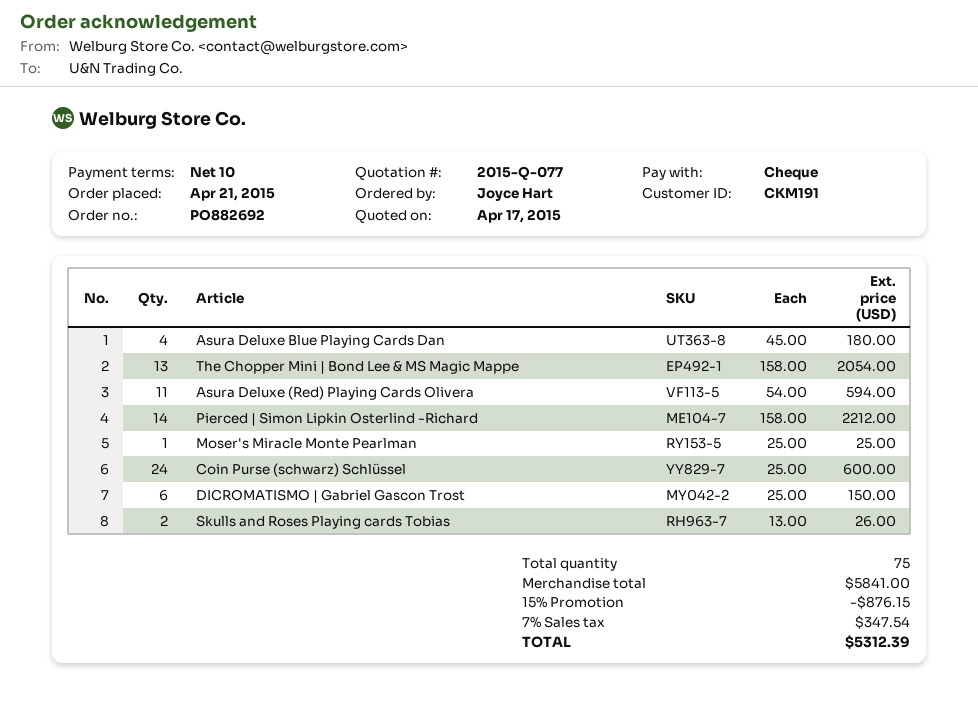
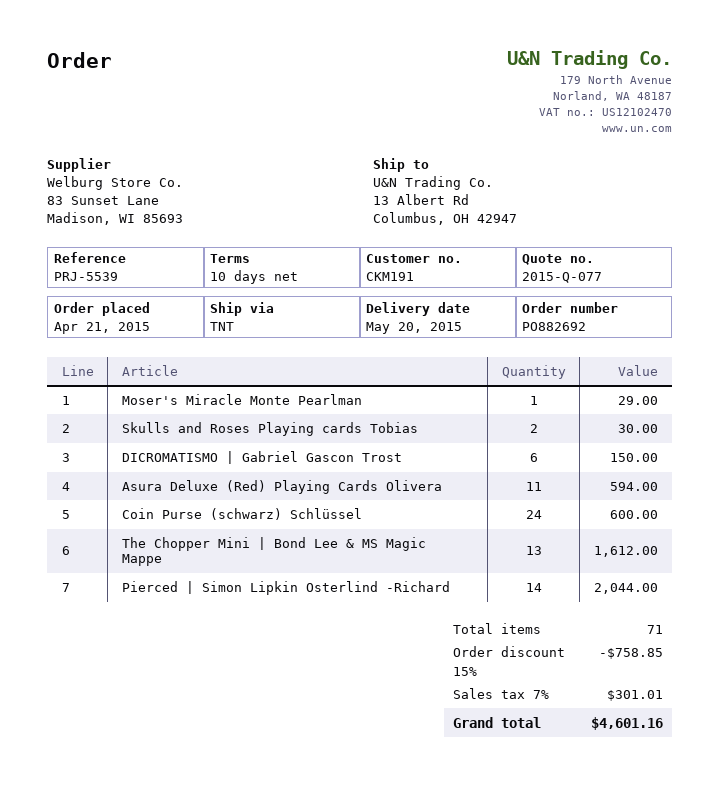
Asura Deluxe Blue Playing Cards Dan: 4 for 180.00 -> none
The Chopper Mini | Bond Lee & MS Magic Mappe: 13 for 2054.00 -> 13 for 1612.00
Pierced | Simon Lipkin Osterlind -Richard: 14 for 2212.00 -> 14 for 2044.00
Moser's Miracle Monte Pearlman: 1 for 25.00 -> 1 for 29.00
Skulls and Roses Playing cards Tobias: 2 for 26.00 -> 2 for 30.00
total quantity: 75 -> 71
discount: 15% = 876.15 -> 15% = 758.85
tax: 7% = 347.54 -> 7% = 301.01
total: 5312.39 -> 4601.16

